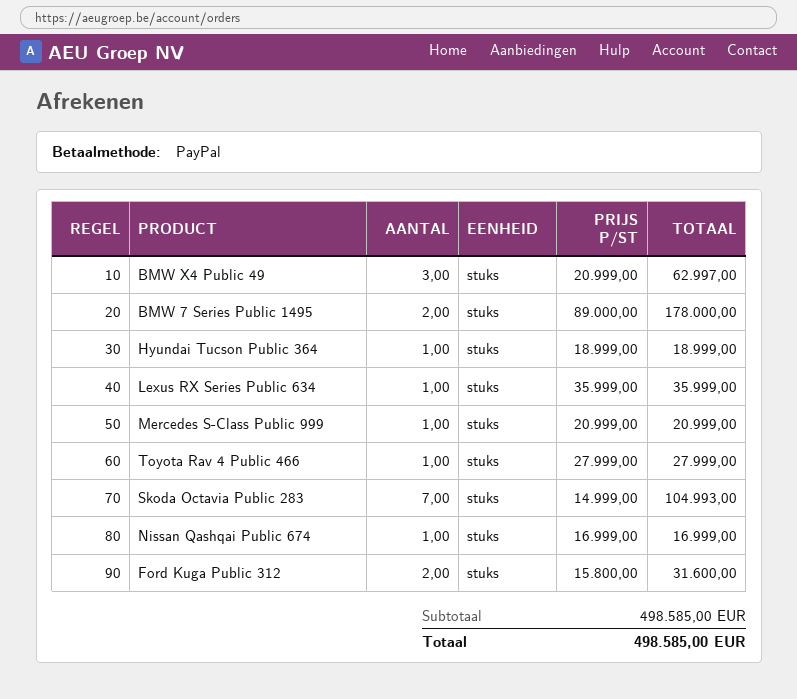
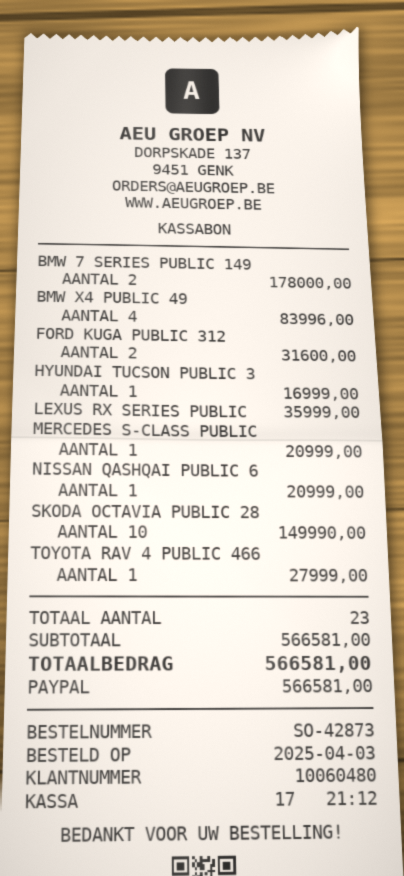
BMW X4 Public 49: 3 for 62997.00 -> 4 for 83996.00
Hyundai Tucson Public 364: 1 for 18999.00 -> 1 for 16999.00
Skoda Octavia Public 283: 7 for 104993.00 -> 10 for 149990.00
Nissan Qashqai Public 674: 1 for 16999.00 -> 1 for 20999.00
subtotal: 498585.00 -> 566581.00
total: 498585.00 -> 566581.00

